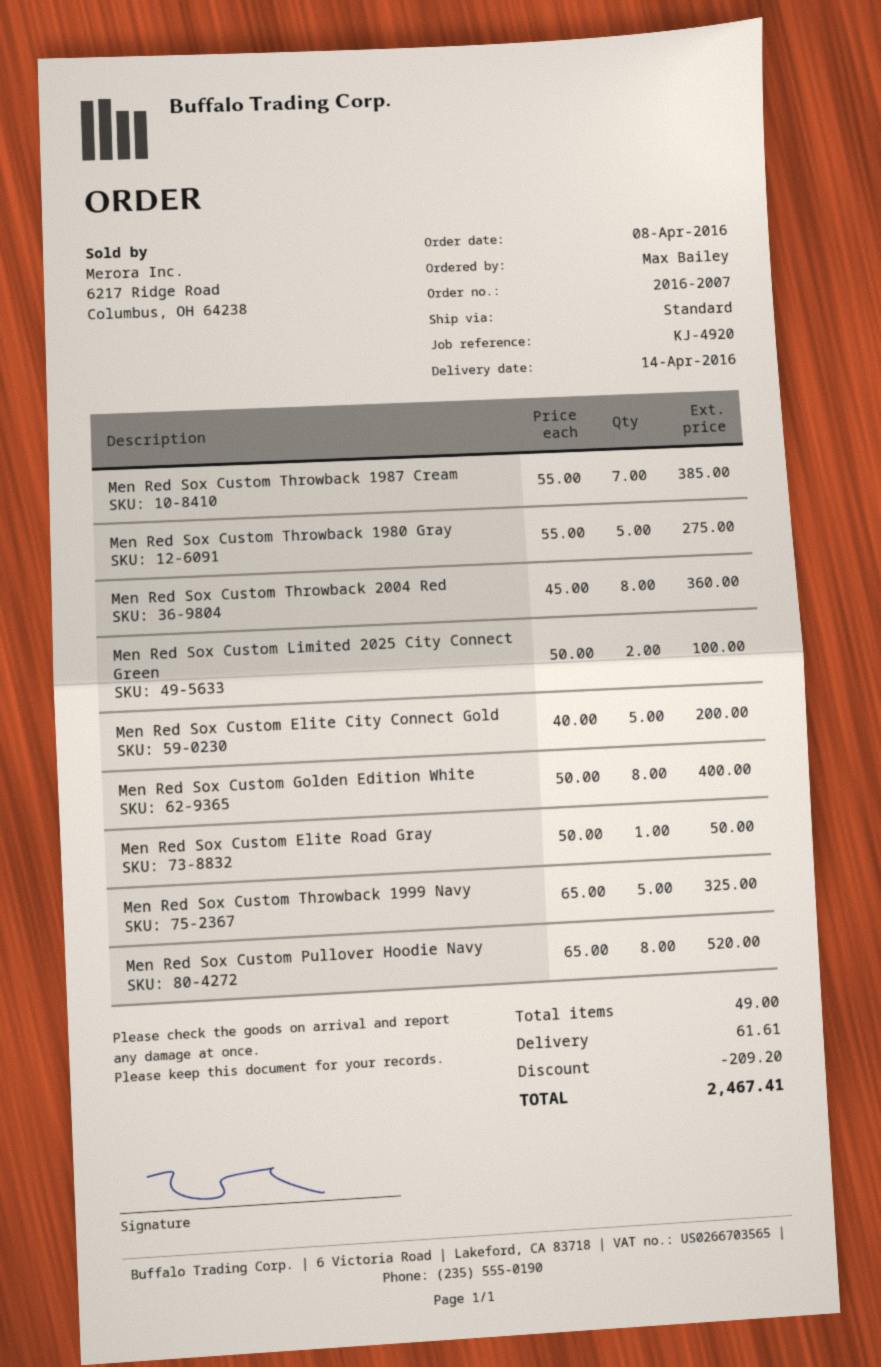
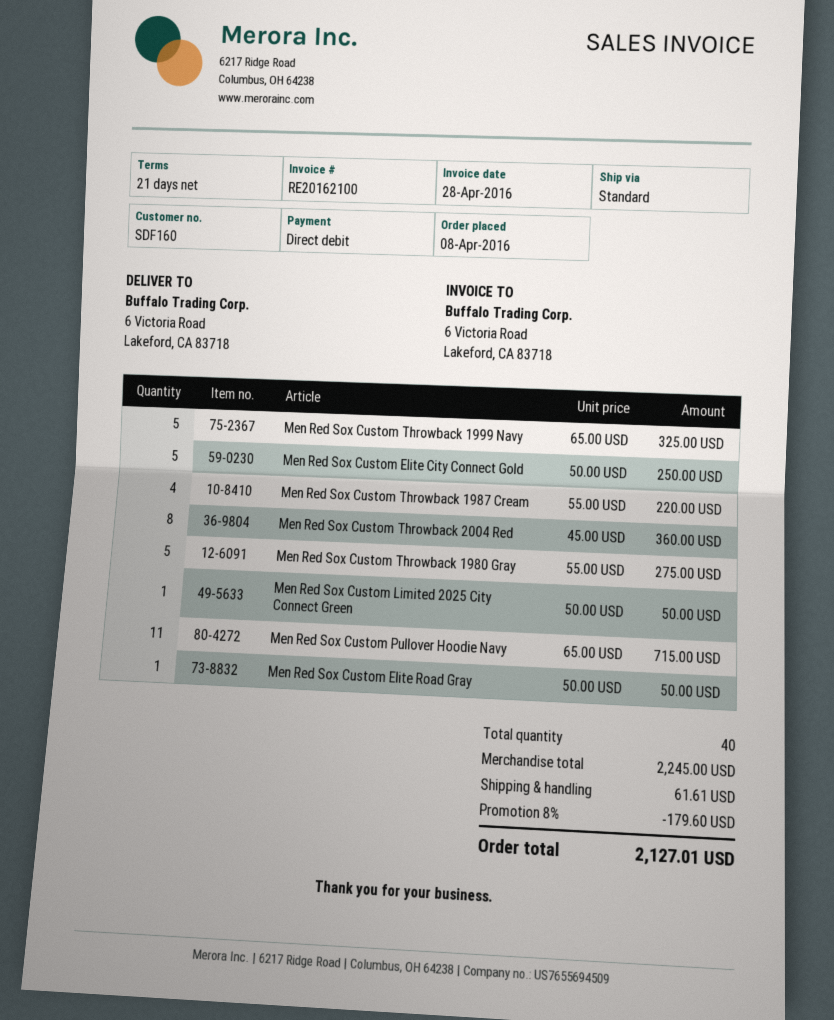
Men Red Sox Custom Throwback 1987 Cream: 7 x 55.00 = 385.00 -> 4 x 55.00 = 220.00
Men Red Sox Custom Limited 2025 City Connect Green: 2 x 50.00 = 100.00 -> 1 x 50.00 = 50.00
Men Red Sox Custom Elite City Connect Gold: 5 x 40.00 = 200.00 -> 5 x 50.00 = 250.00
Men Red Sox Custom Golden Edition White: 8 x 50.00 = 400.00 -> none
Men Red Sox Custom Pullover Hoodie Navy: 8 x 65.00 = 520.00 -> 11 x 65.00 = 715.00
total quantity: 49 -> 40
discount: 209.20 -> 179.60
total: 2467.41 -> 2127.01

